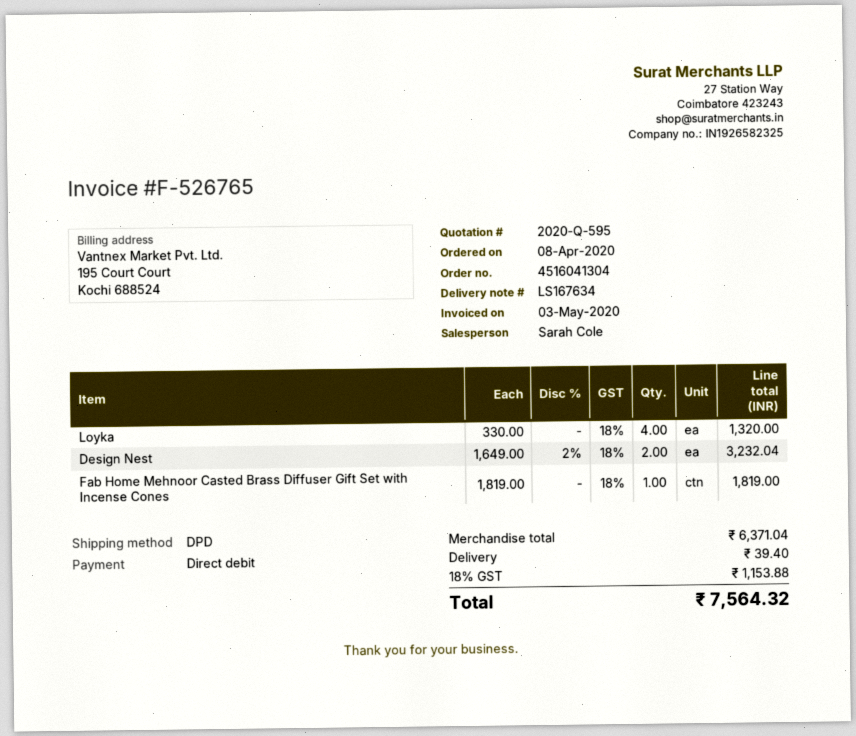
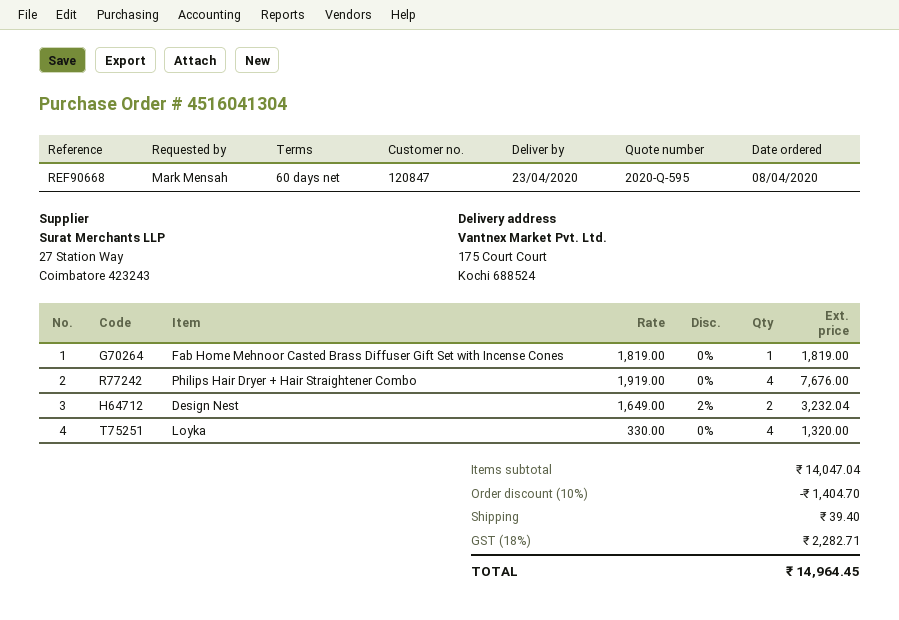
Philips Hair Dryer + Hair Straightener Combo: none -> 4 x 1919.00 = 7676.00
subtotal: 6371.04 -> 14047.04
discount: none -> 10% = 1404.70
tax: 18% = 1153.88 -> 18% = 2282.71
total: 7564.32 -> 14964.45

